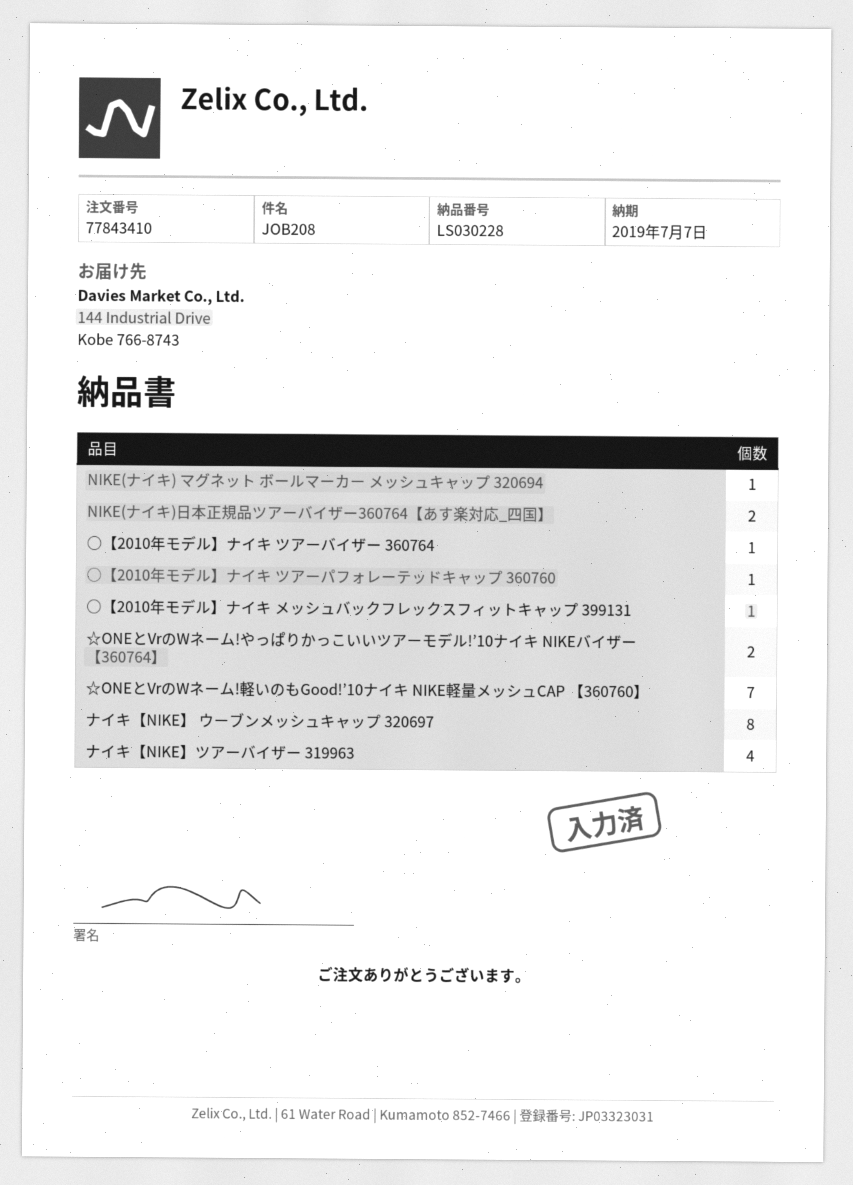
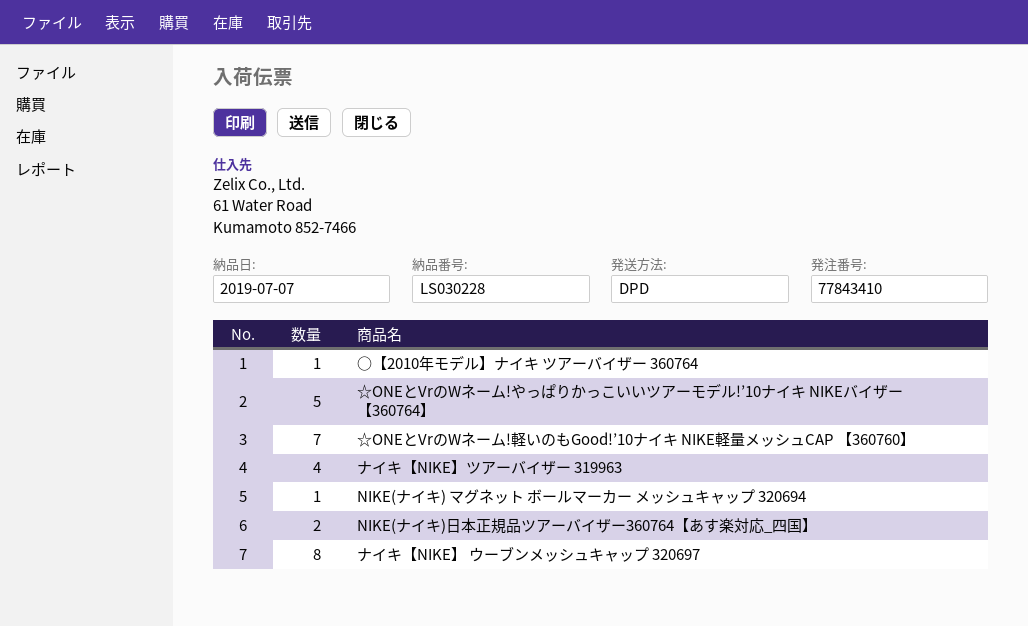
○【2010年モデル】ナイキ ツアーパフォレーテッドキャップ 360760: 1 -> none
○【2010年モデル】ナイキ メッシュバックフレックスフィットキャップ 399131: 1 -> none
☆ONEとVrのWネーム!やっぱりかっこいいツアーモデル!’10ナイキ NIKEバイザー 【360764】: 2 -> 5

